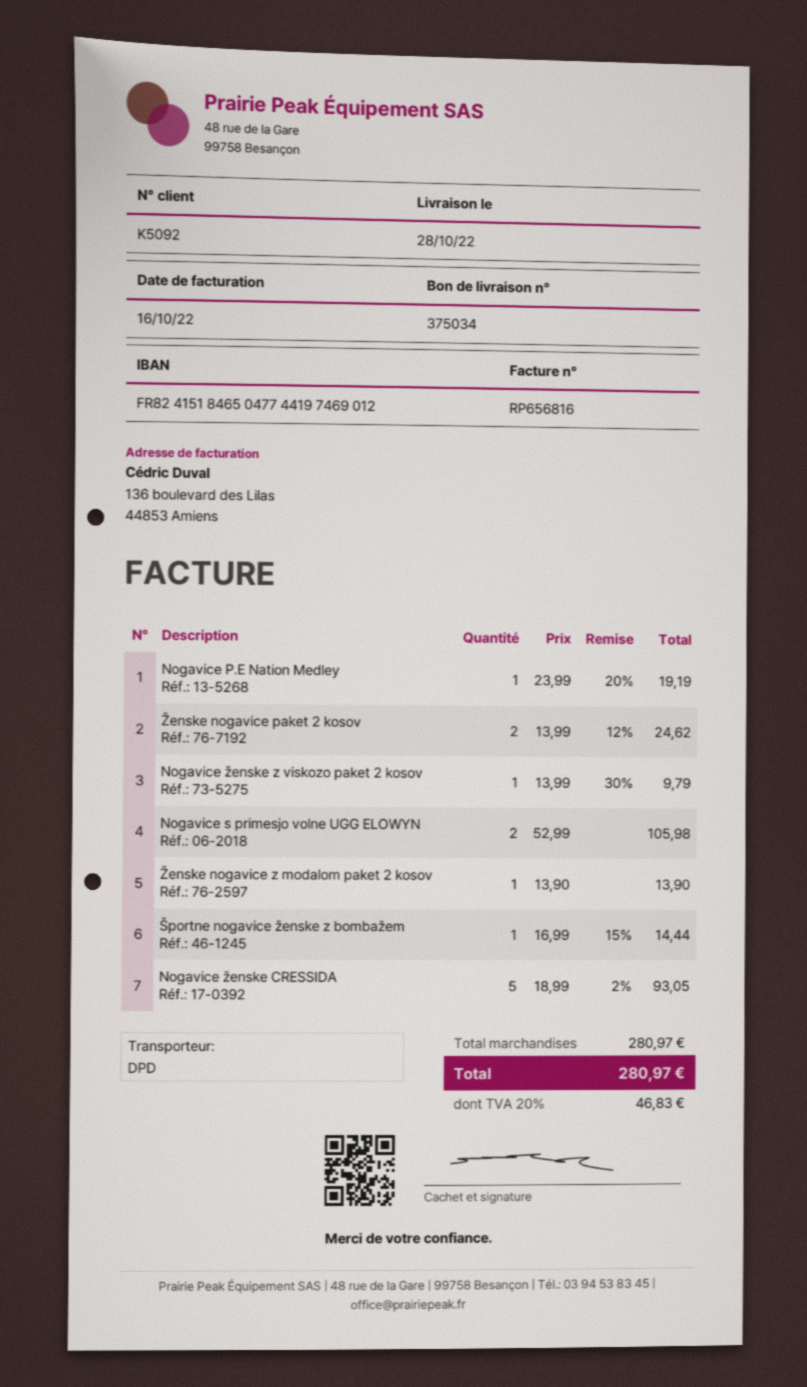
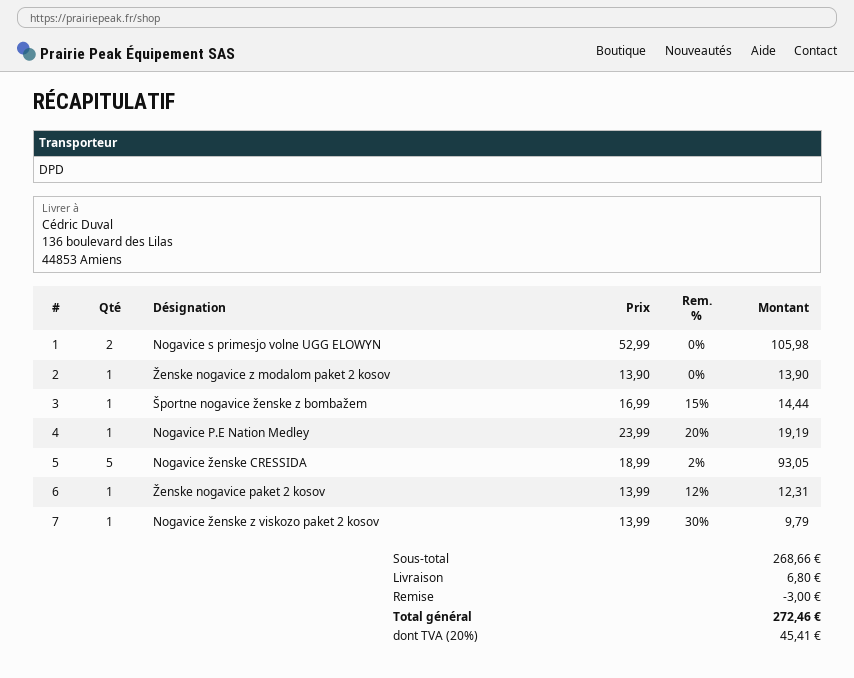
Ženske nogavice paket 2 kosov: 2 x 13.99 - 12% = 24.62 -> 1 x 13.99 - 12% = 12.31
subtotal: 280.97 -> 268.66
discount: none -> 3.00
shipping: none -> 6.80
tax: 20% = 46.83 -> 20% = 45.41
total: 280.97 -> 272.46

